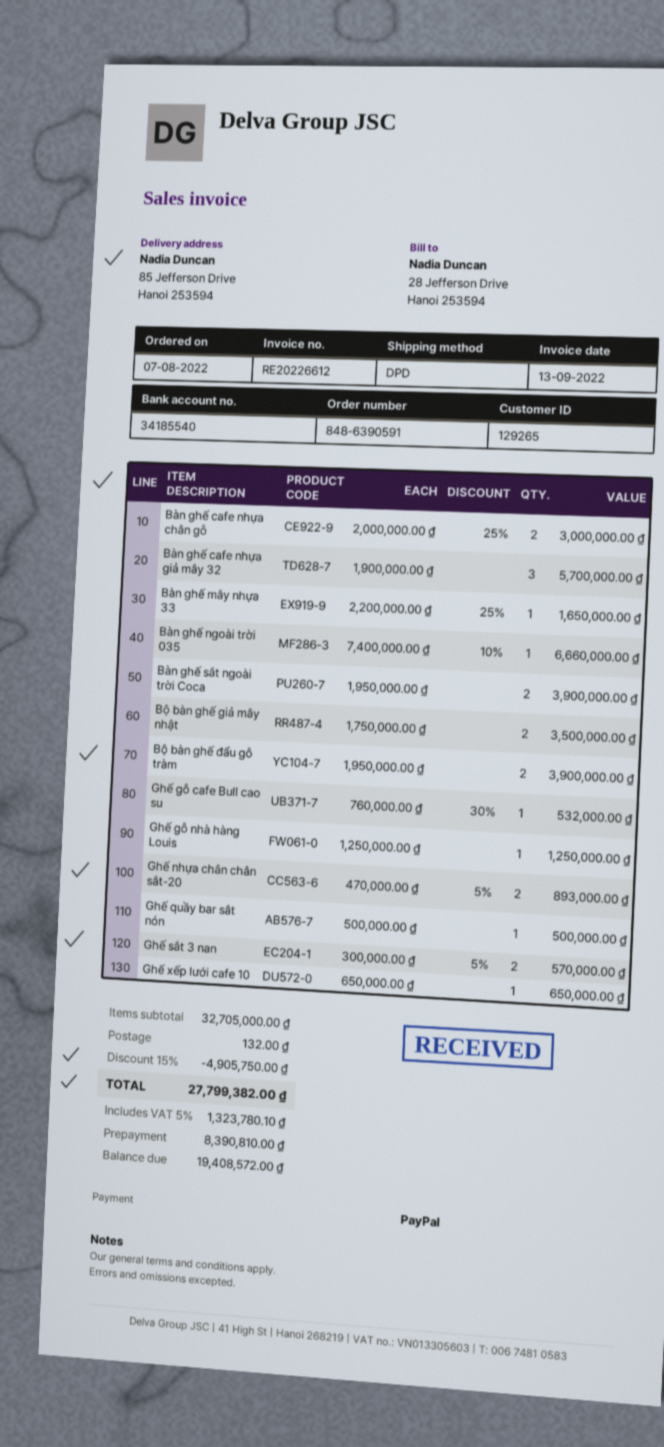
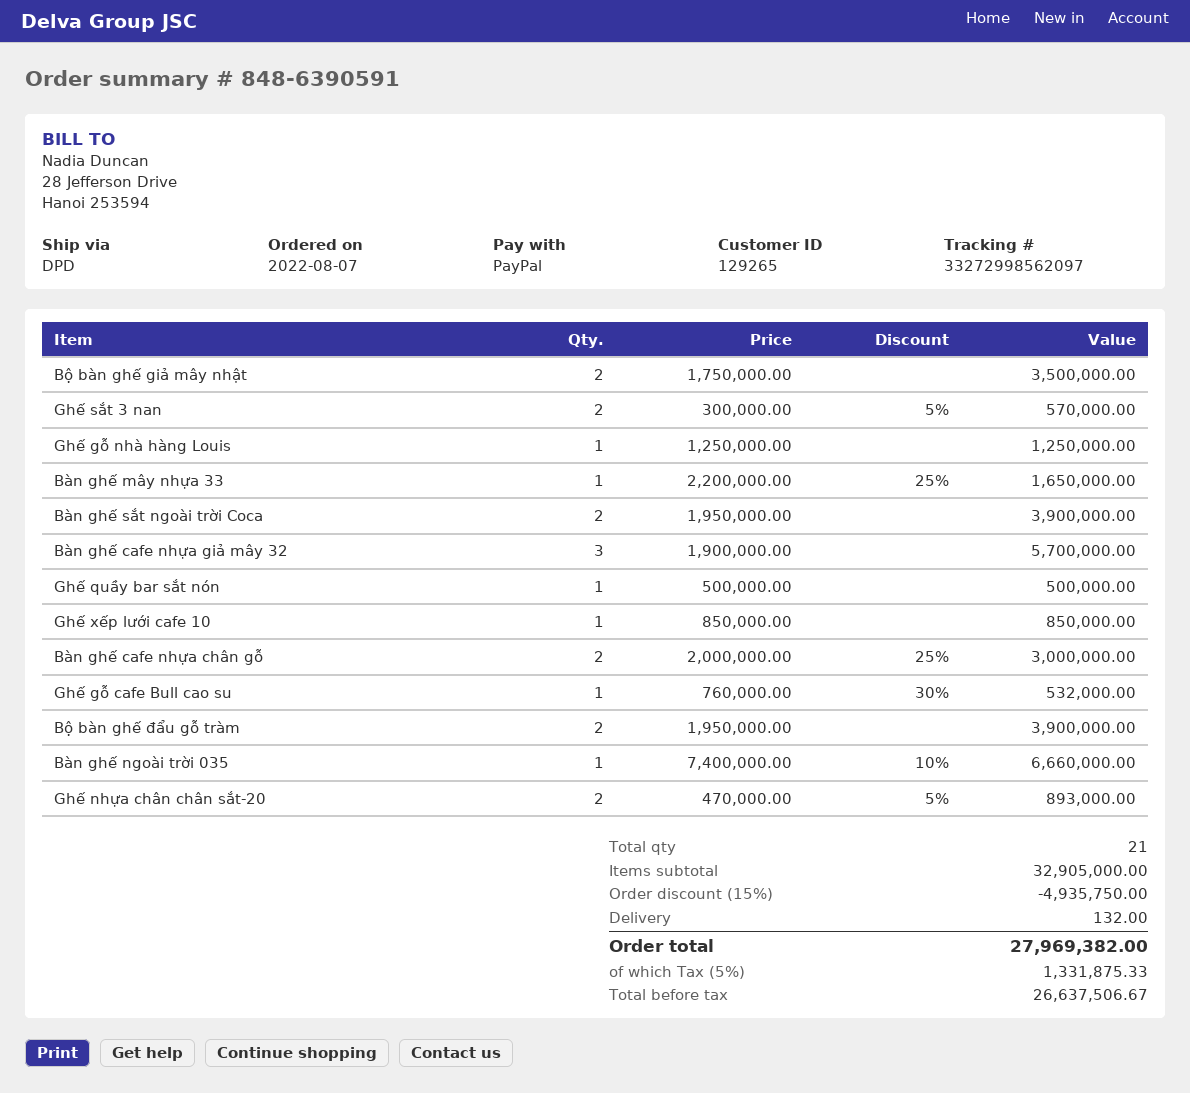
Ghế xếp lưới cafe 10: 1 x 650000.00 = 650000.00 -> 1 x 850000.00 = 850000.00
subtotal: 32705000.00 -> 32905000.00
discount: 15% = 4905750.00 -> 15% = 4935750.00
tax: 5% = 1323780.10 -> 5% = 1331875.33
total: 27799382.00 -> 27969382.00

